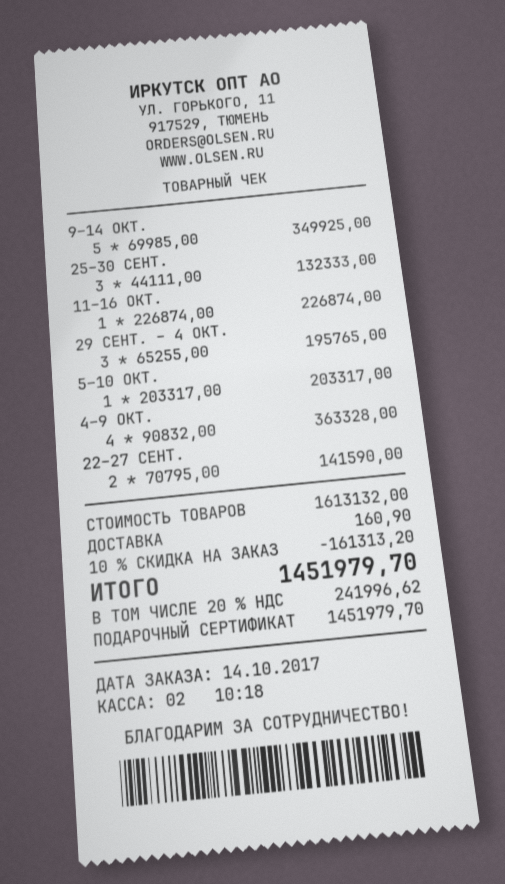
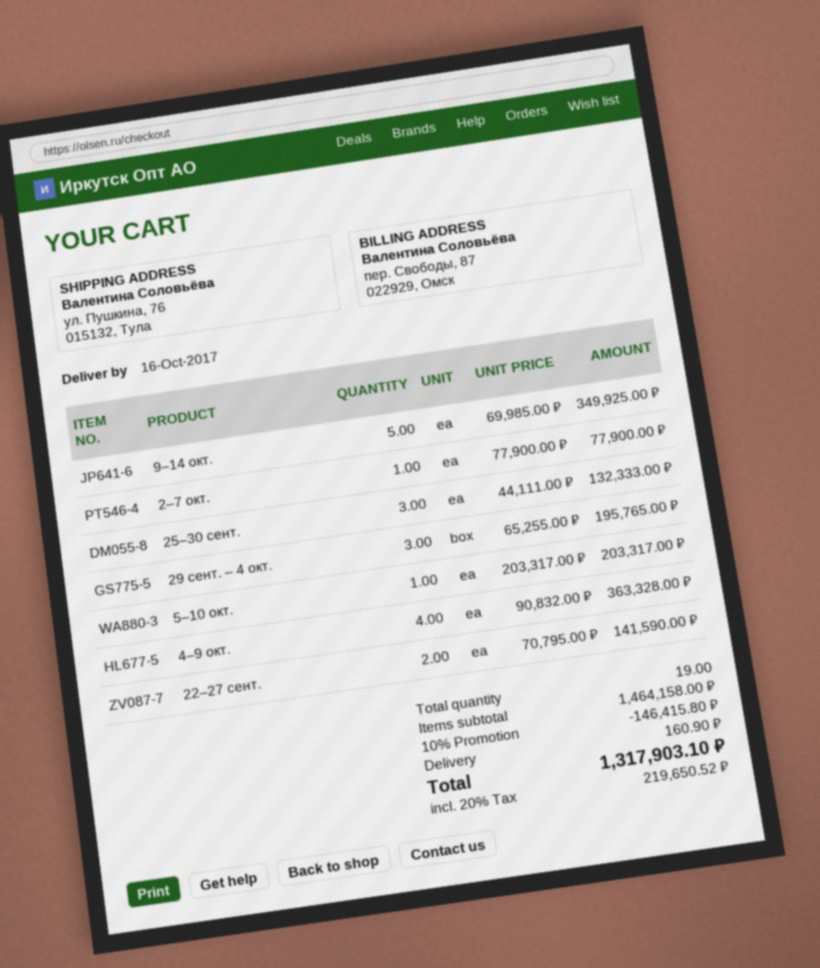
11–16 ОКТ.: 1 x 226874.00 = 226874.00 -> none
2–7 окт.: none -> 1 x 77900.00 = 77900.00
subtotal: 1613132.00 -> 1464158.00
discount: 10% = 161313.20 -> 10% = 146415.80
tax: 20% = 241996.62 -> 20% = 219650.52
total: 1451979.70 -> 1317903.10

